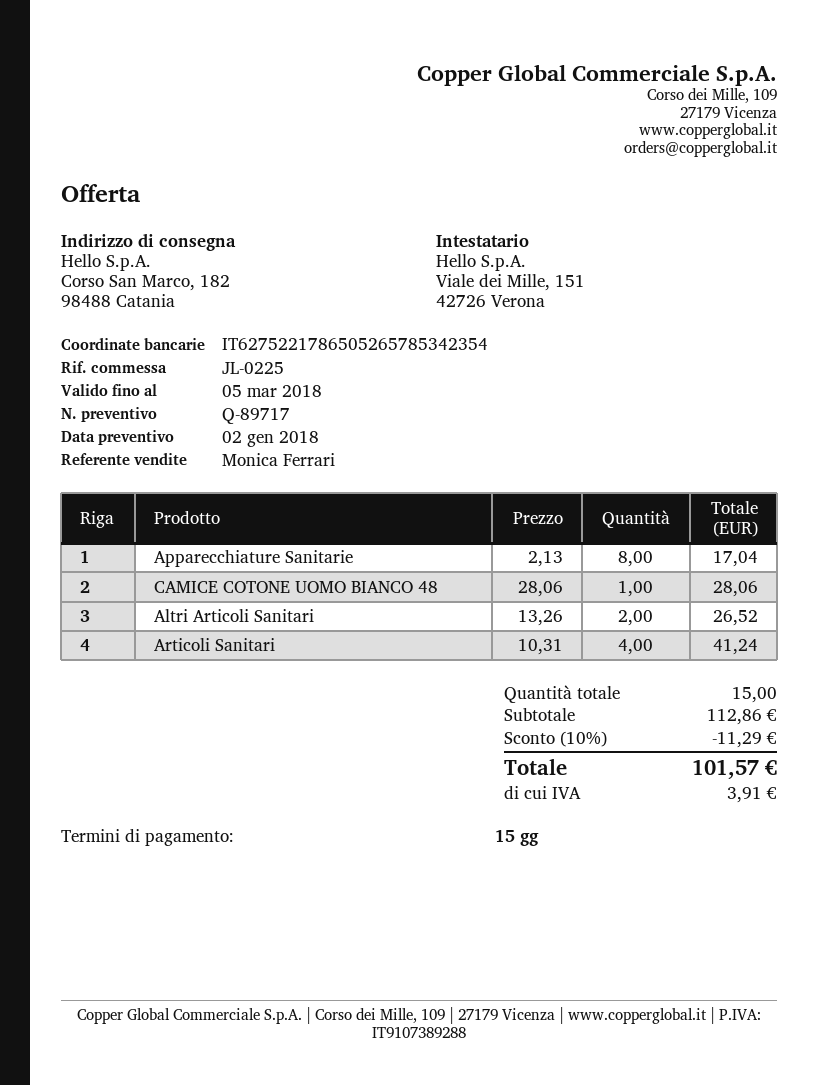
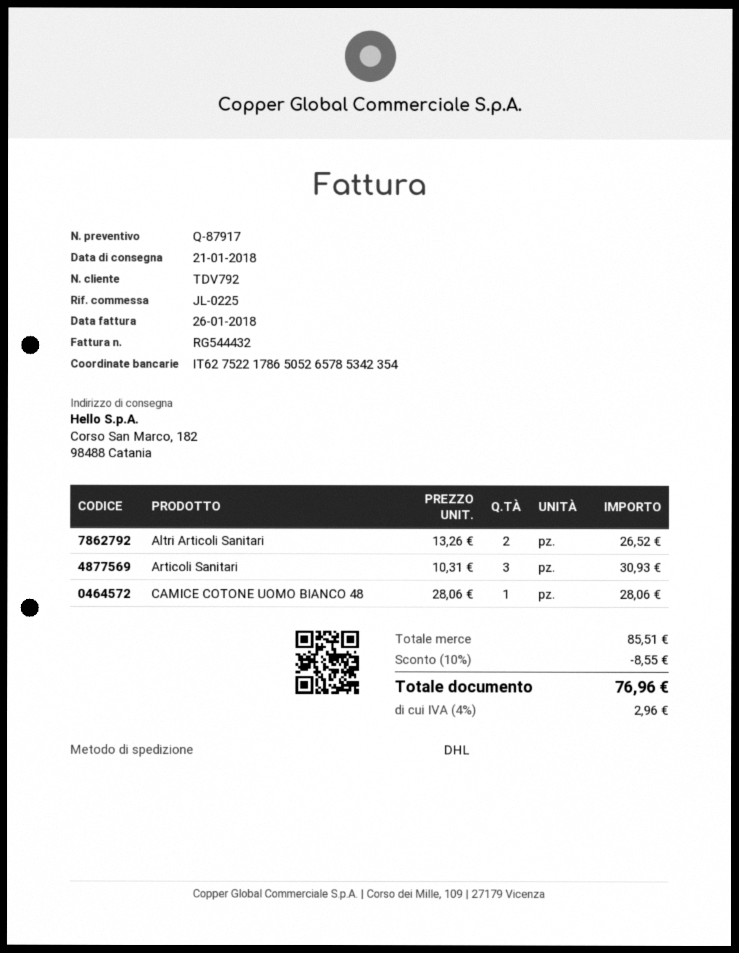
quote number: Q-89717 -> Q-87917
Apparecchiature Sanitarie: 8 x 2.13 = 17.04 -> none
Articoli Sanitari: 4 x 10.31 = 41.24 -> 3 x 10.31 = 30.93
subtotal: 112.86 -> 85.51
discount: 10% = 11.29 -> 10% = 8.55
tax: 3.91 -> 2.96
total: 101.57 -> 76.96

